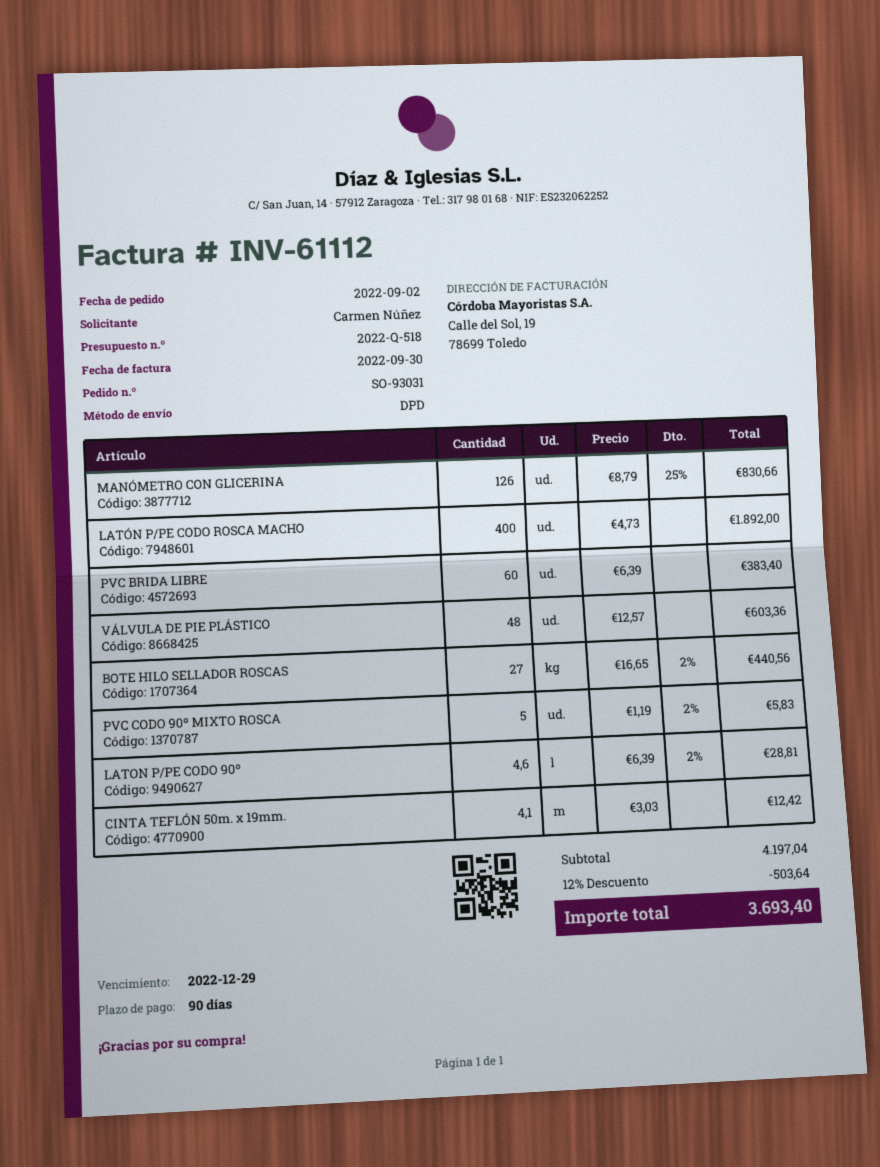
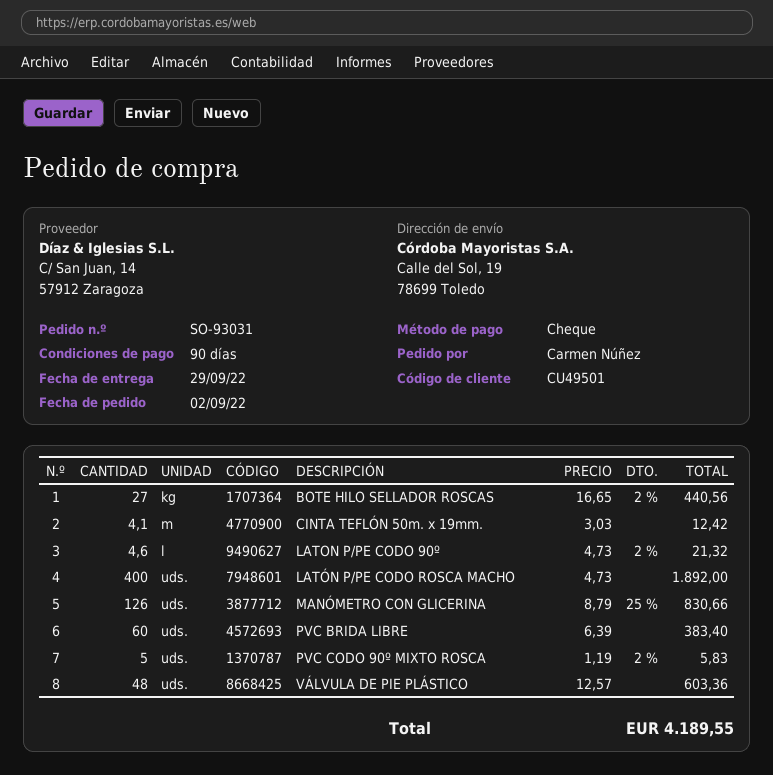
LATON P/PE CODO 90º: 4.6 x 6.39 - 2% = 28.81 -> 4.6 x 4.73 - 2% = 21.32
discount: 12% = 503.64 -> none
total: 3693.40 -> 4189.55

